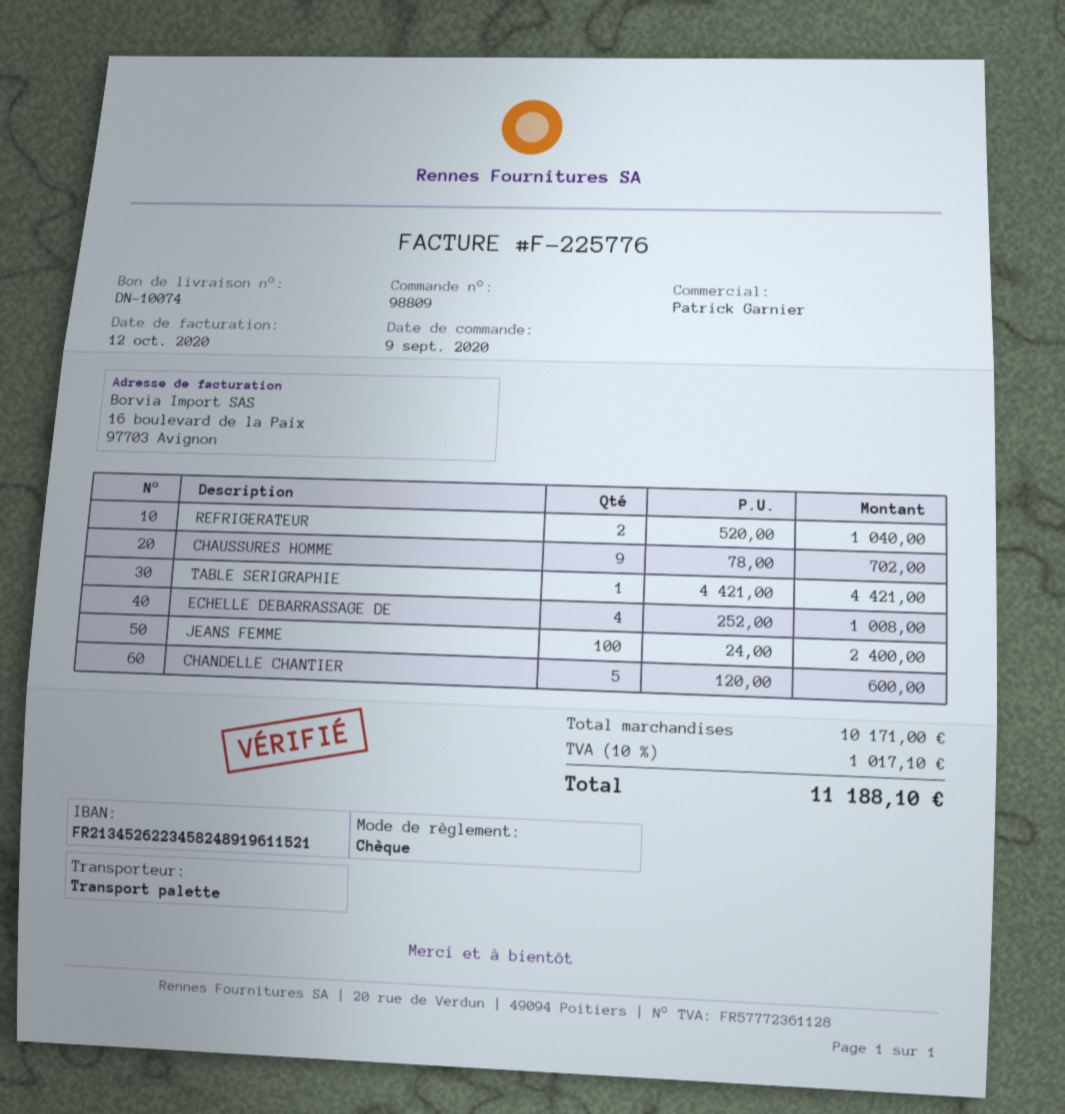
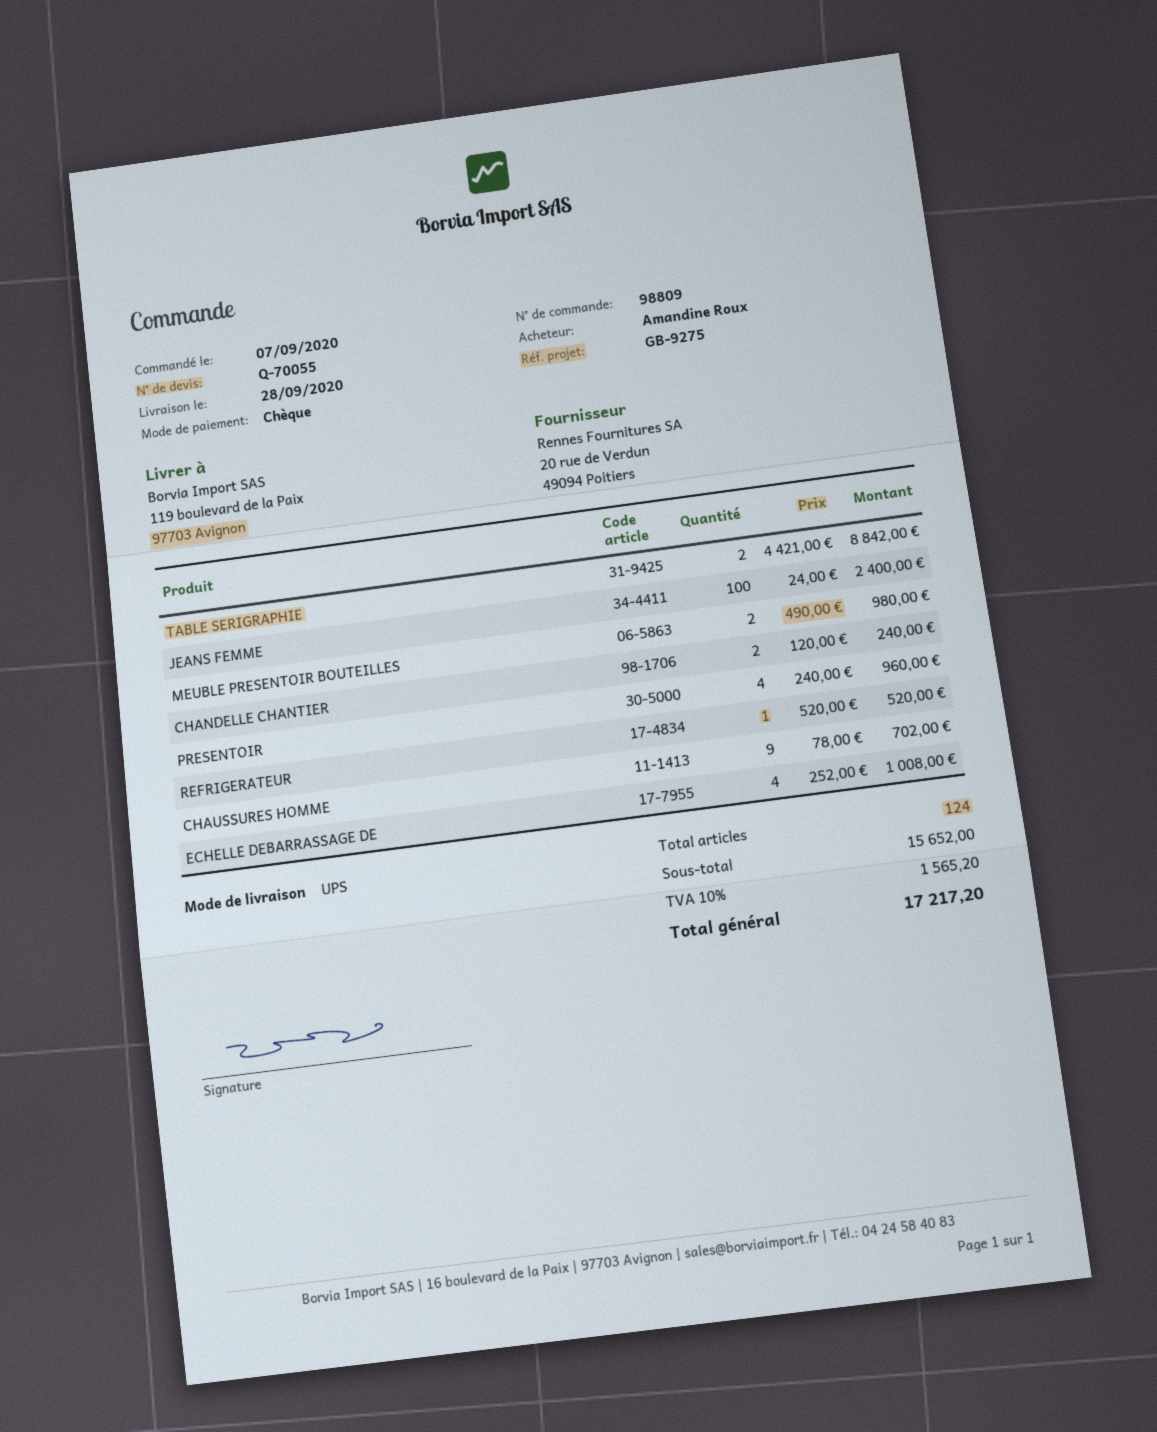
order date: 2020-09-09 -> 2020-09-07
shipping method: pallet freight -> UPS
REFRIGERATEUR: 2 x 520.00 = 1040.00 -> 1 x 520.00 = 520.00
TABLE SERIGRAPHIE: 1 x 4421.00 = 4421.00 -> 2 x 4421.00 = 8842.00
CHANDELLE CHANTIER: 5 x 120.00 = 600.00 -> 2 x 120.00 = 240.00
MEUBLE PRESENTOIR BOUTEILLES: none -> 2 x 490.00 = 980.00
PRESENTOIR: none -> 4 x 240.00 = 960.00
subtotal: 10171.00 -> 15652.00
tax: 10% = 1017.10 -> 10% = 1565.20
total: 11188.10 -> 17217.20

